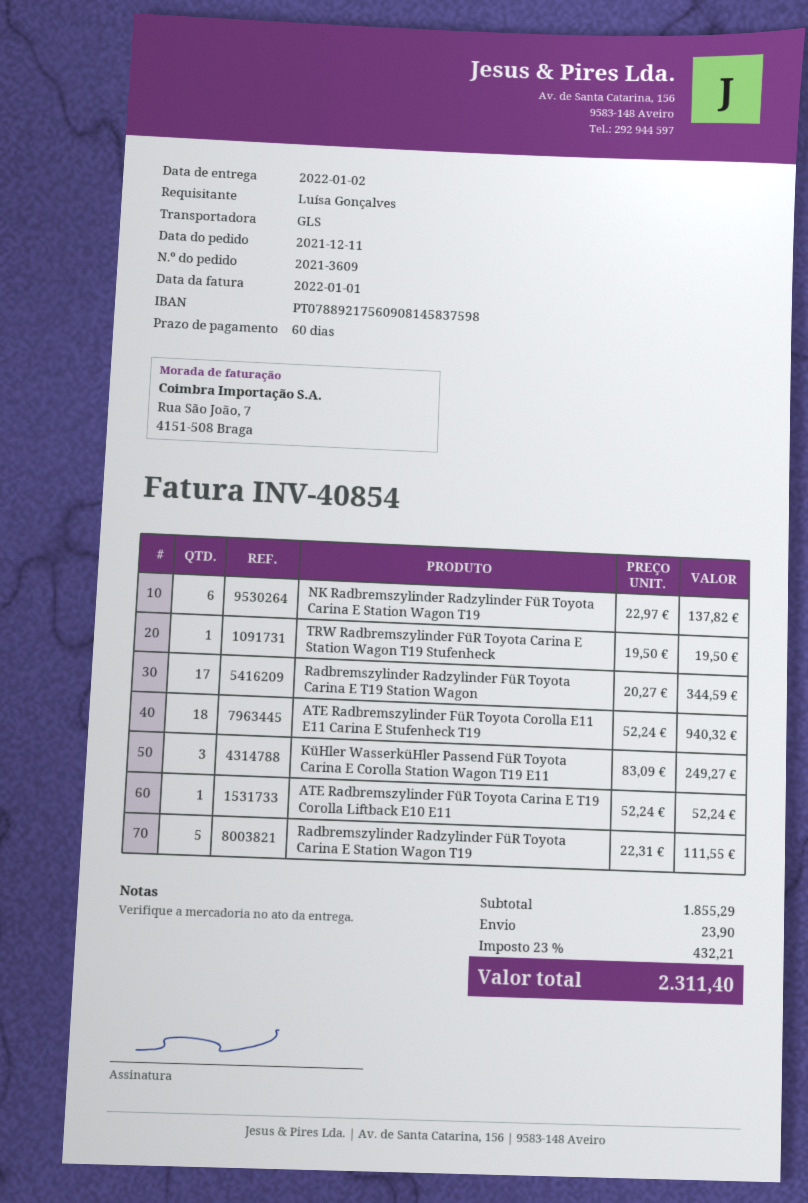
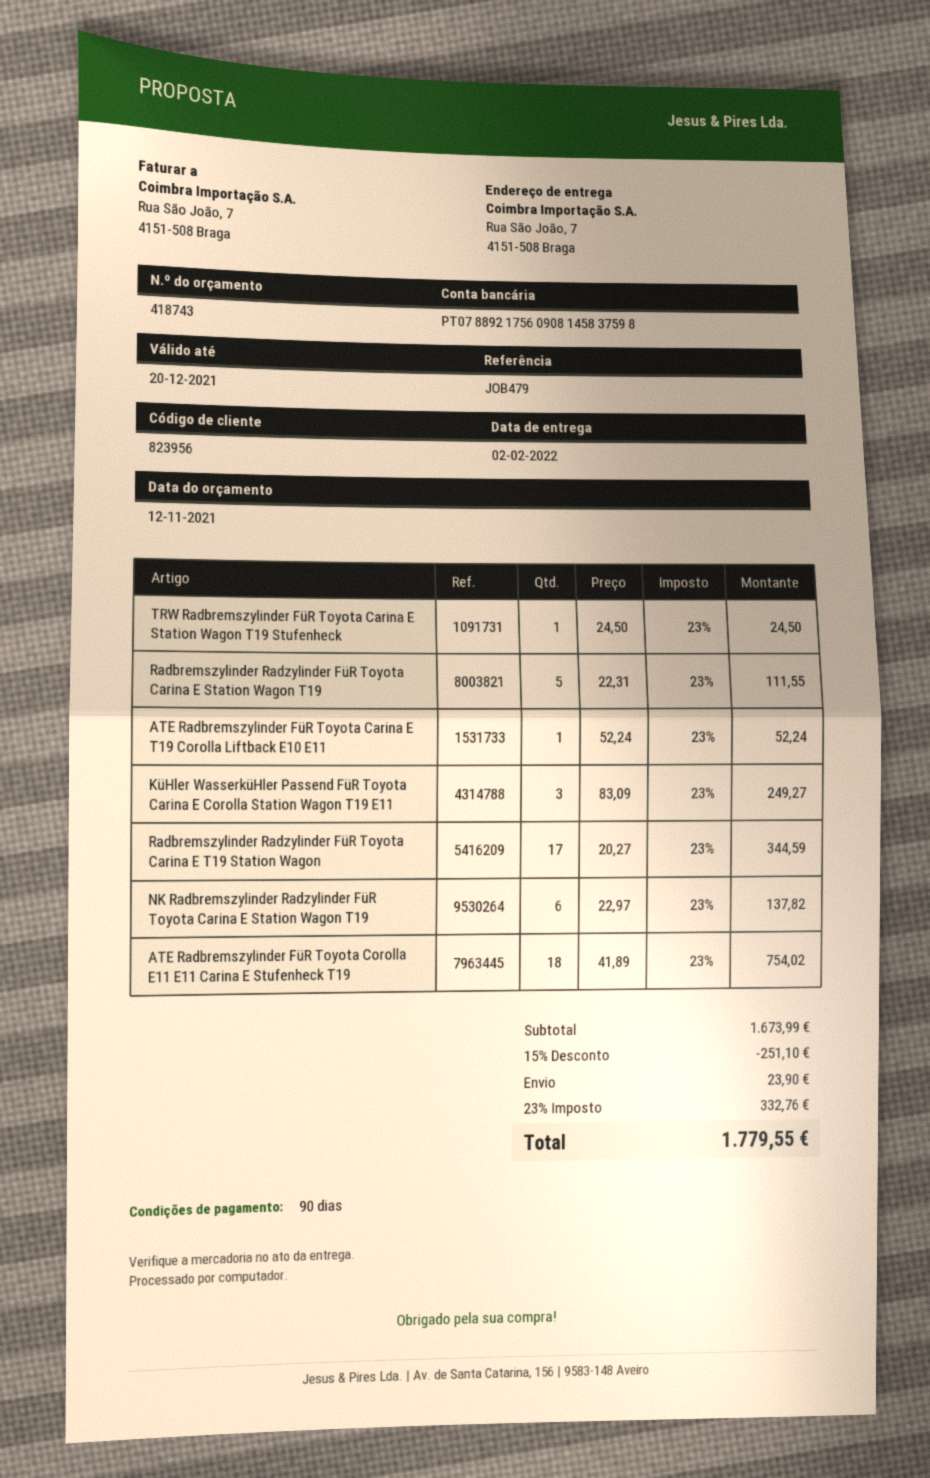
delivery date: 2022-01-02 -> 2022-02-02
payment terms: 60 days -> 90 days
TRW Radbremszylinder FüR Toyota Carina E Station Wagon T19 Stufenheck: 1 x 19.50 = 19.50 -> 1 x 24.50 = 24.50
ATE Radbremszylinder FüR Toyota Corolla E11 E11 Carina E Stufenheck T19: 18 x 52.24 = 940.32 -> 18 x 41.89 = 754.02
subtotal: 1855.29 -> 1673.99
discount: none -> 15% = 251.10
tax: 23% = 432.21 -> 23% = 332.76
total: 2311.40 -> 1779.55

